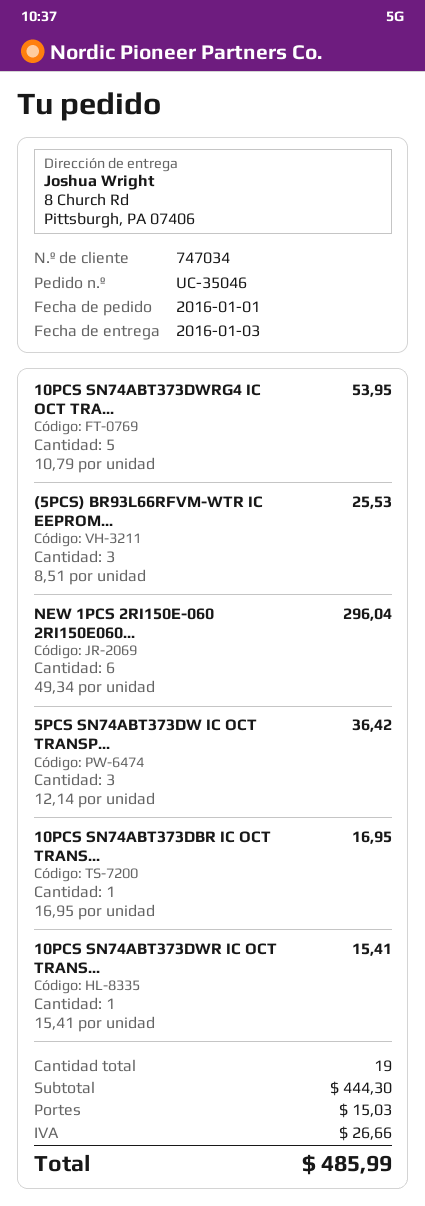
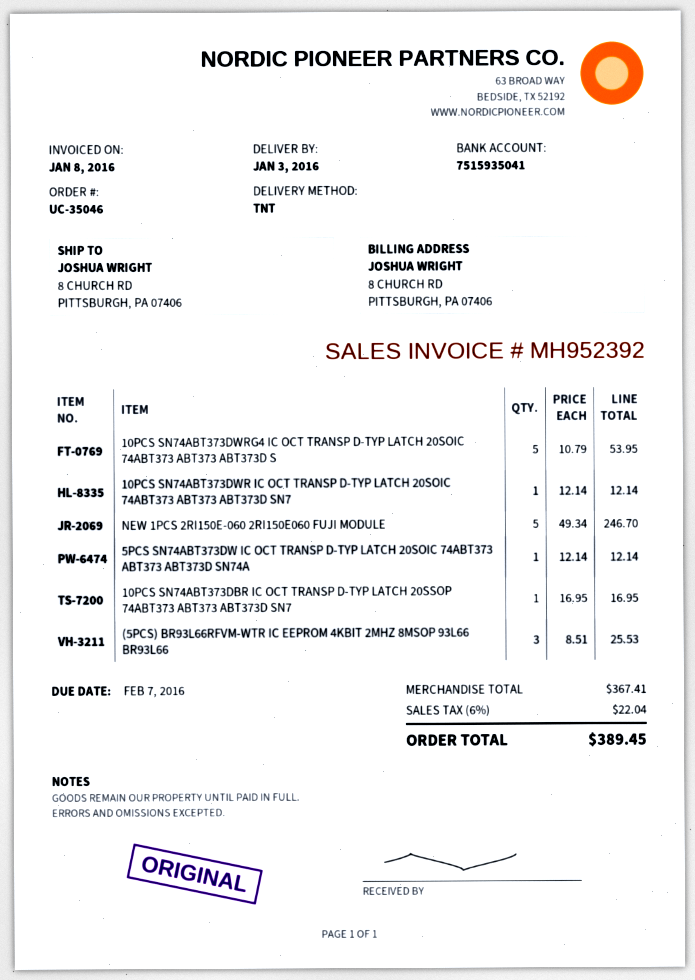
NEW 1PCS 2RI150E-060 2RI150E060...: 6 x 49.34 = 296.04 -> 5 x 49.34 = 246.70
5PCS SN74ABT373DW IC OCT TRANSP...: 3 x 12.14 = 36.42 -> 1 x 12.14 = 12.14
10PCS SN74ABT373DWR IC OCT TRANS...: 1 x 15.41 = 15.41 -> 1 x 12.14 = 12.14
subtotal: 444.30 -> 367.41
shipping: 15.03 -> none
tax: 26.66 -> 22.04
total: 485.99 -> 389.45

